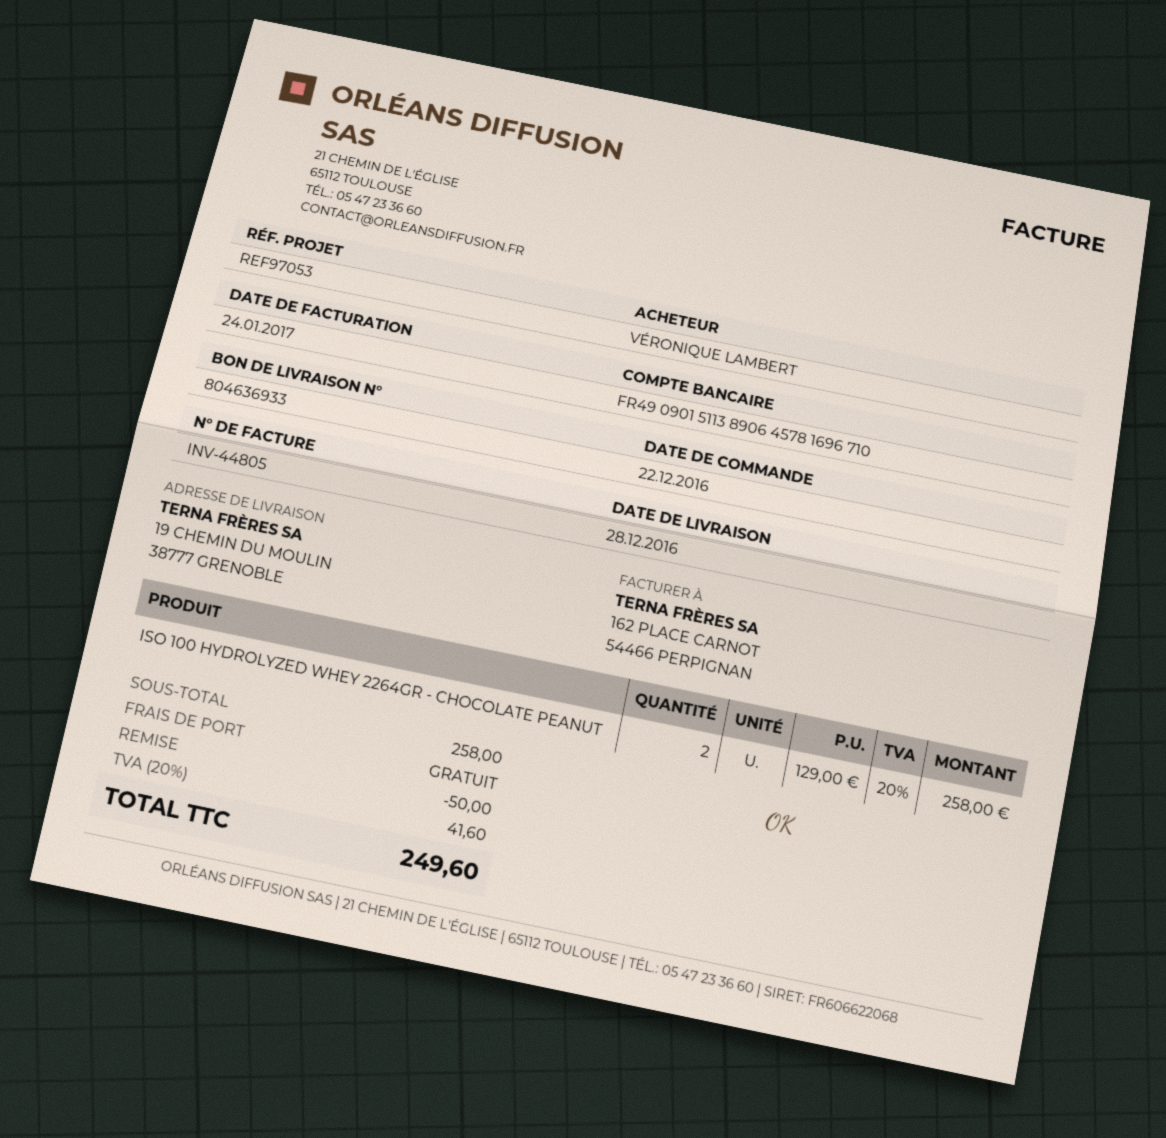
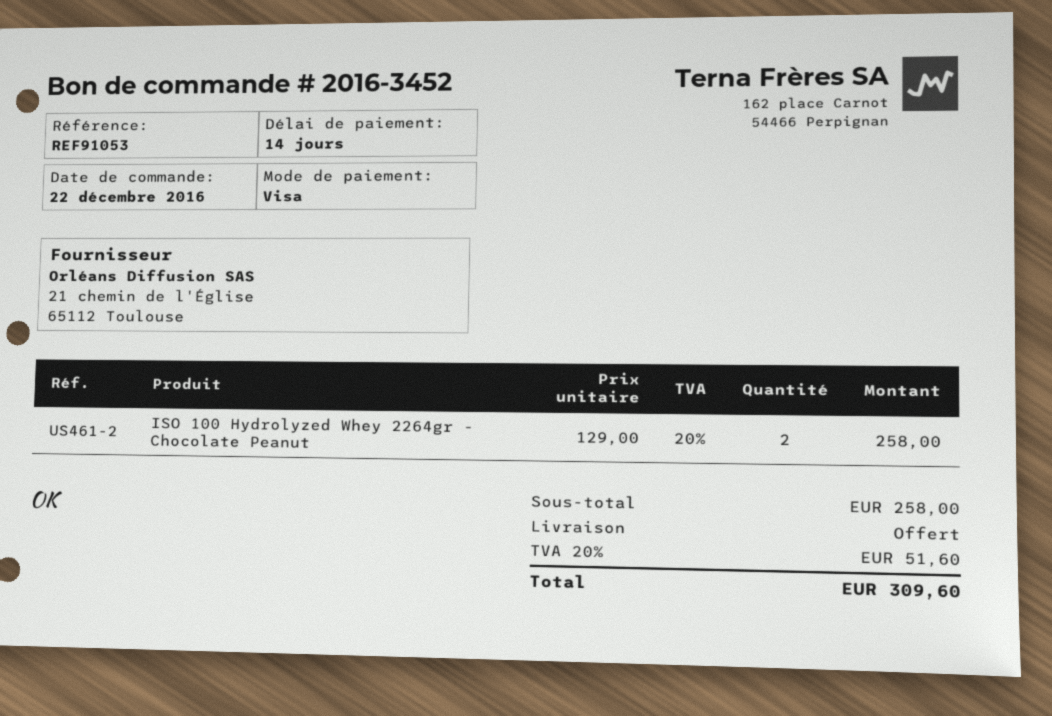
reference: REF97053 -> REF91053
discount: 50.00 -> none
tax: 20% = 41.60 -> 20% = 51.60
total: 249.60 -> 309.60

